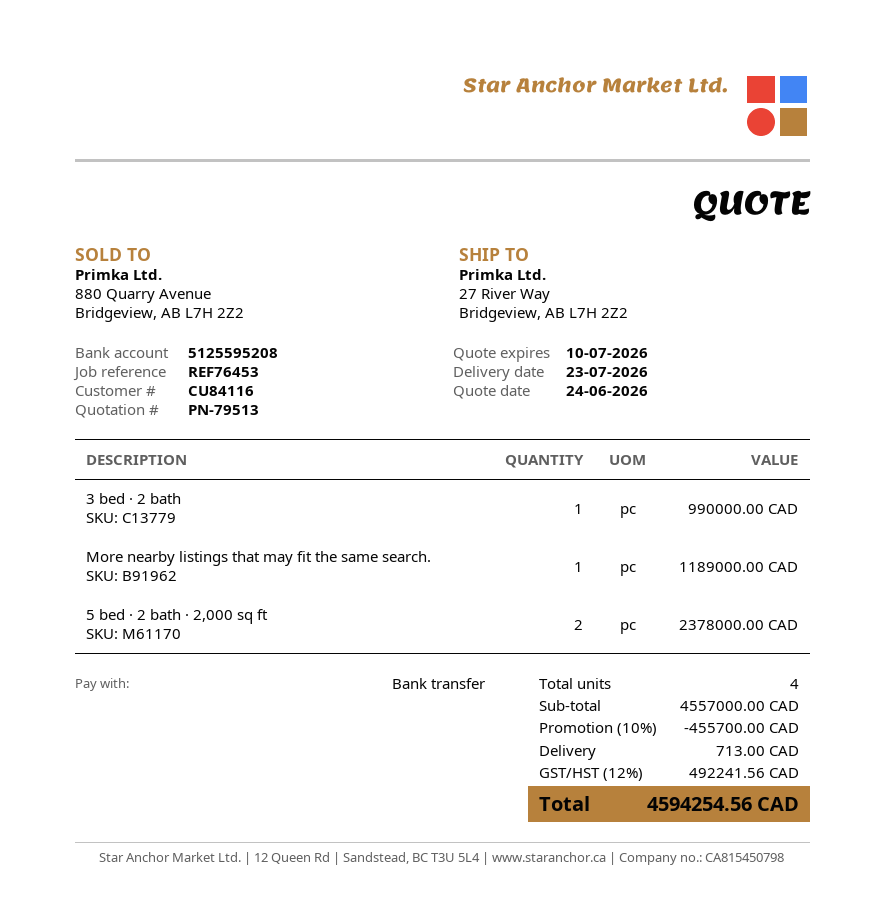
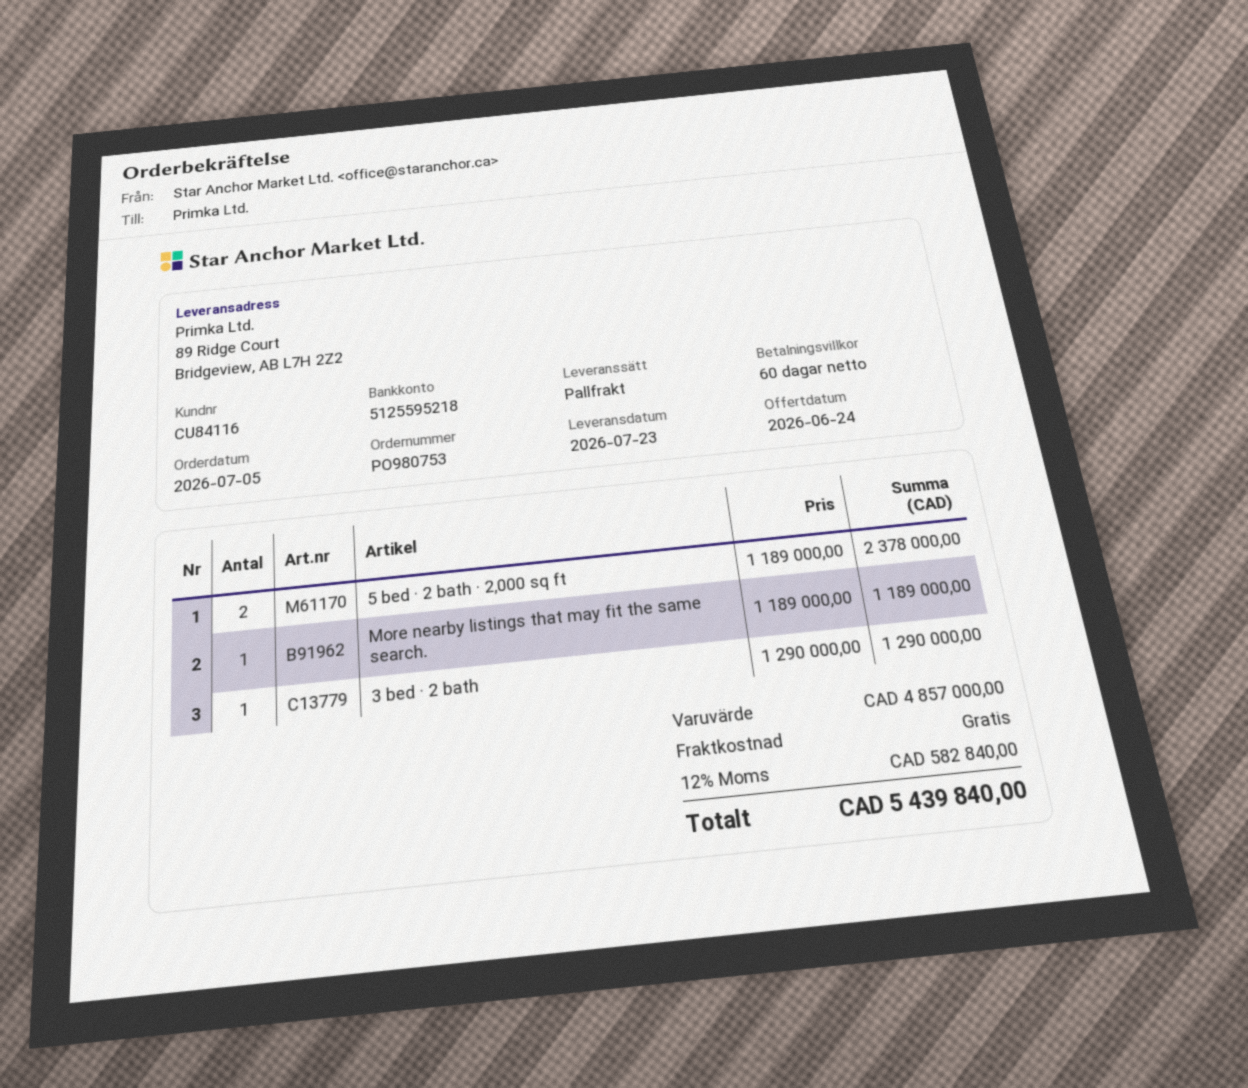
bank account: 5125595208 -> 5125595218
ship to: 27 River Way, Bridgeview, AB L7H 2Z2 -> 89 Ridge Court, Bridgeview, AB L7H 2Z2
3 bed · 2 bath: 1 for 990000.00 -> 1 for 1290000.00
subtotal: 4557000.00 -> 4857000.00
discount: 10% = 455700.00 -> none
shipping: 713.00 -> 0.00
tax: 12% = 492241.56 -> 12% = 582840.00
total: 4594254.56 -> 5439840.00

